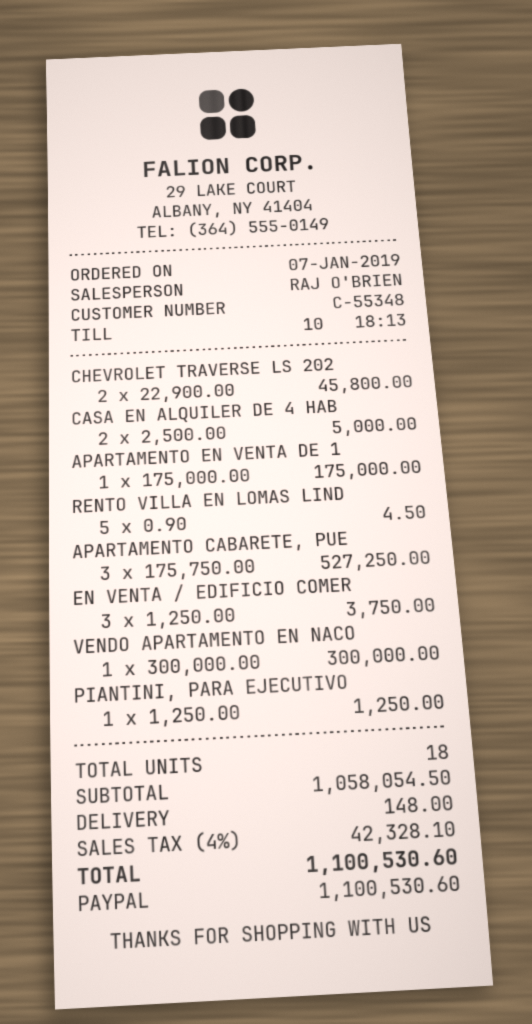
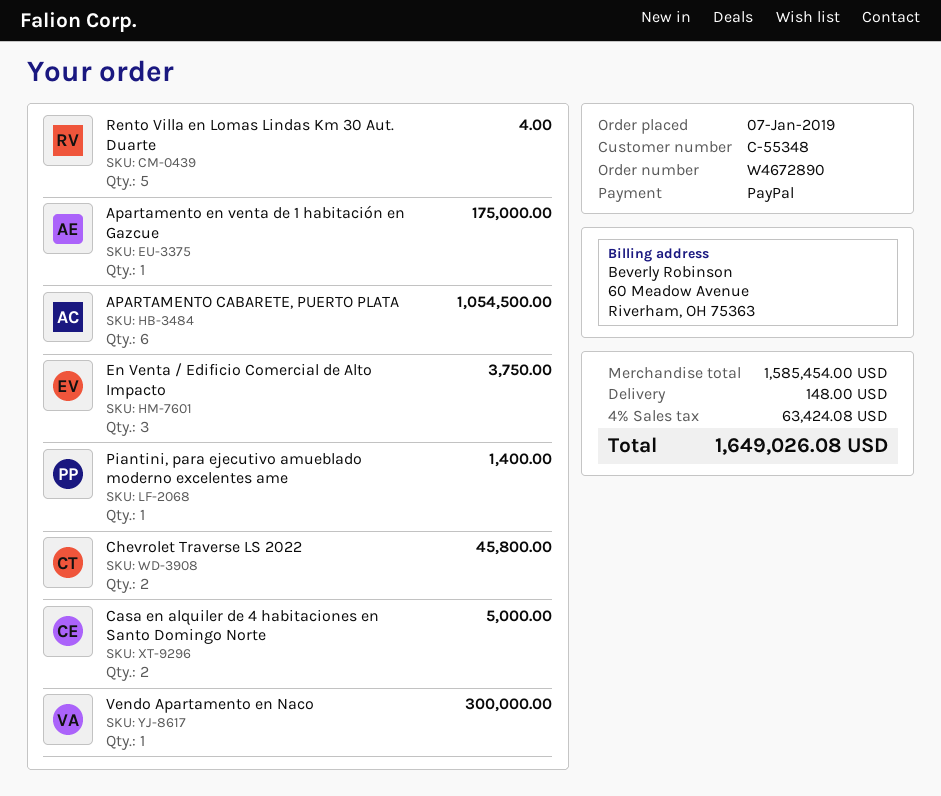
RENTO VILLA EN LOMAS LIND: 5 for 4.50 -> 5 for 4.00
APARTAMENTO CABARETE, PUE: 3 for 527250.00 -> 6 for 1054500.00
PIANTINI, PARA EJECUTIVO: 1 for 1250.00 -> 1 for 1400.00
subtotal: 1058054.50 -> 1585454.00
tax: 4% = 42328.10 -> 4% = 63424.08
total: 1100530.60 -> 1649026.08

